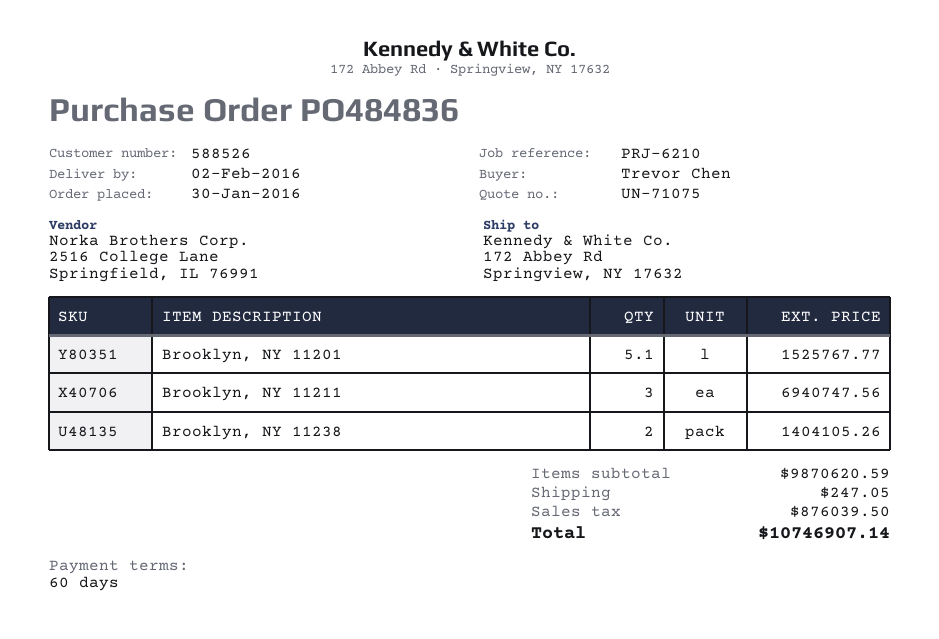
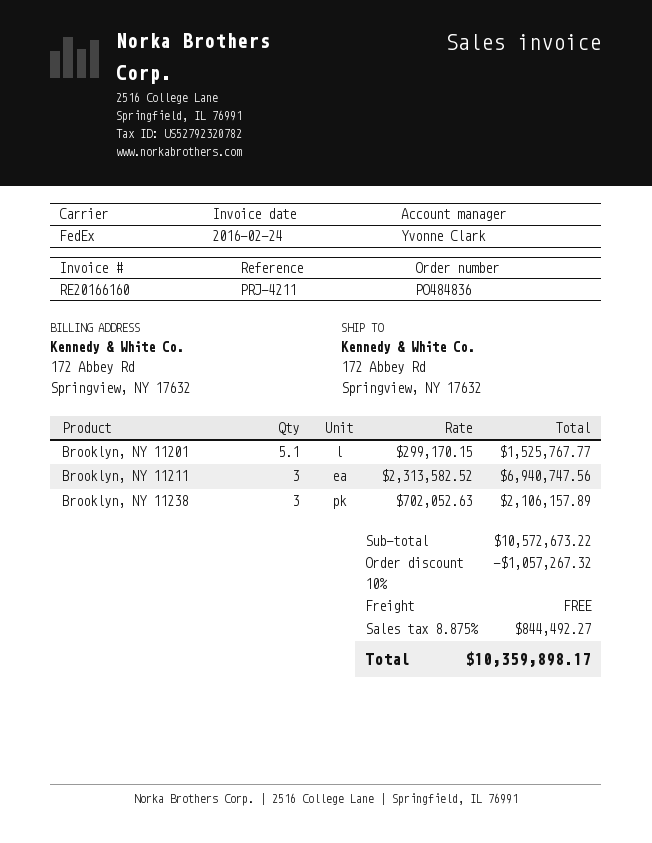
reference: PRJ-6210 -> PRJ-4211
Brooklyn, NY 11238: 2 for 1404105.26 -> 3 for 2106157.89
subtotal: 9870620.59 -> 10572673.22
discount: none -> 10% = 1057267.32
shipping: 247.05 -> 0.00
tax: 876039.50 -> 844492.27
total: 10746907.14 -> 10359898.17

